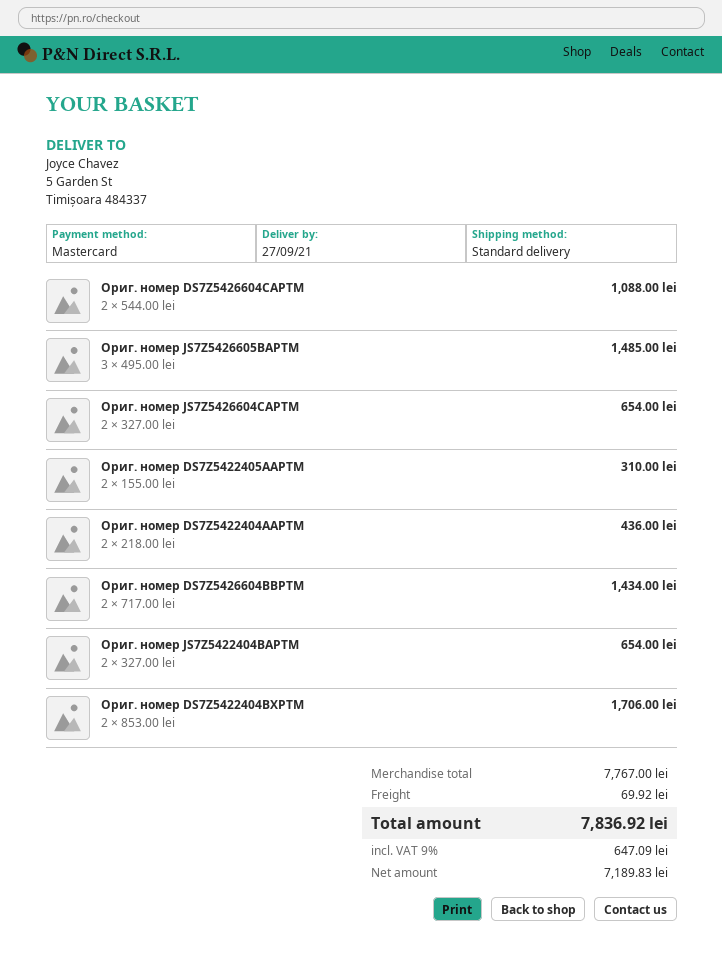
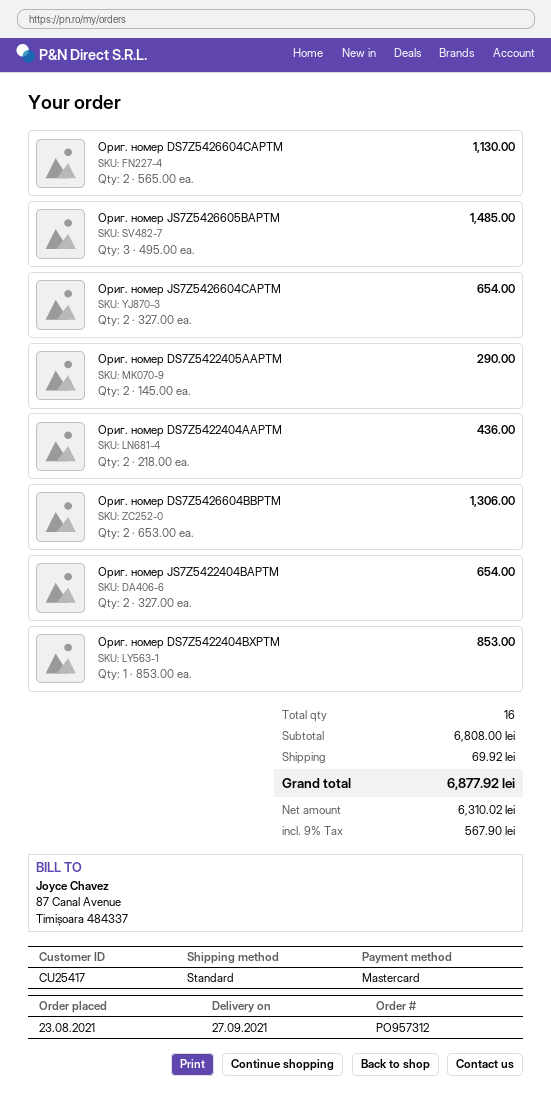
Ориг. номер DS7Z5426604CAPTM: 2 x 544.00 = 1088.00 -> 2 x 565.00 = 1130.00
Ориг. номер DS7Z5422405AAPTM: 2 x 155.00 = 310.00 -> 2 x 145.00 = 290.00
Ориг. номер DS7Z5426604BBPTM: 2 x 717.00 = 1434.00 -> 2 x 653.00 = 1306.00
Ориг. номер DS7Z5422404BXPTM: 2 x 853.00 = 1706.00 -> 1 x 853.00 = 853.00
subtotal: 7767.00 -> 6808.00
net: 7189.83 -> 6310.02
tax: 9% = 647.09 -> 9% = 567.90
total: 7836.92 -> 6877.92

